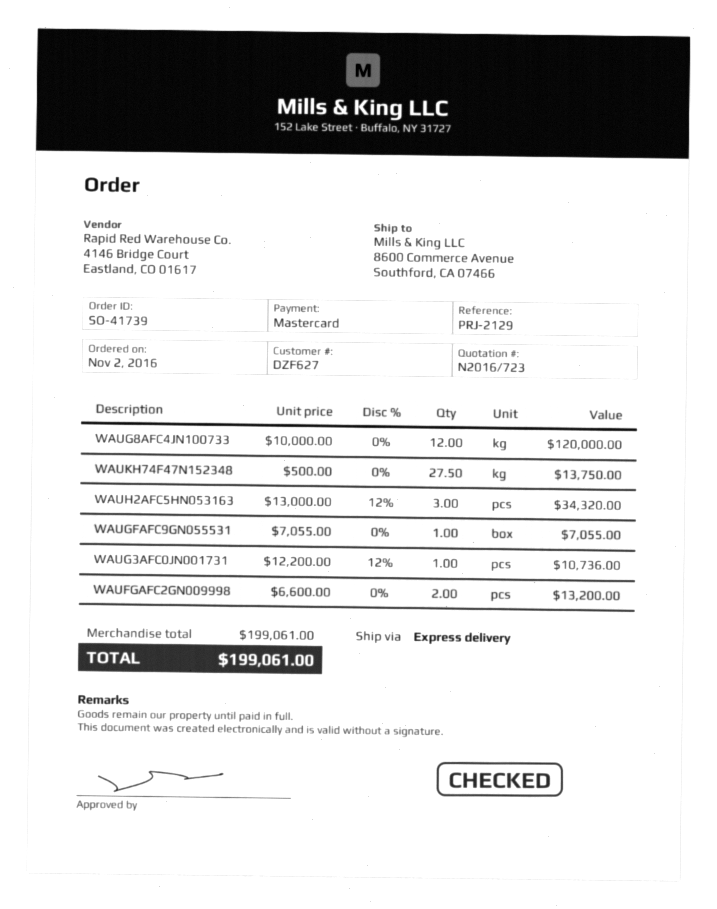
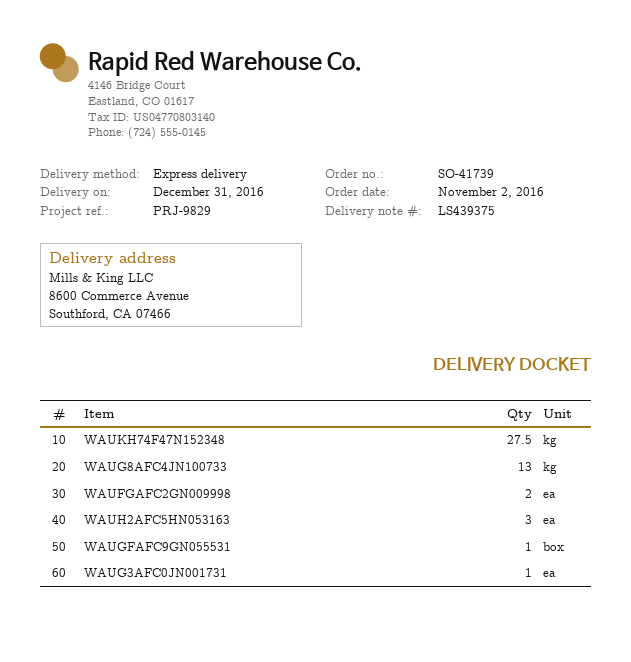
reference: PRJ-2129 -> PRJ-9829
WAUG8AFC4JN100733: 12 -> 13

